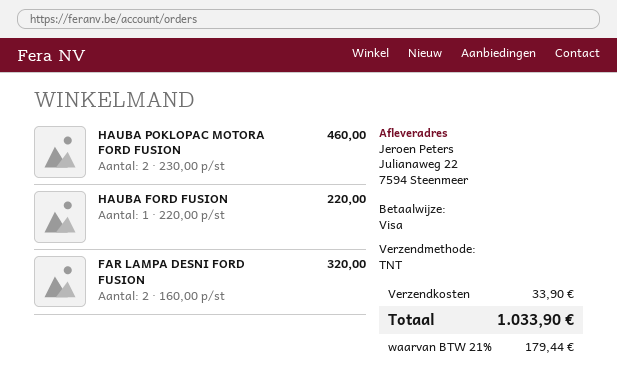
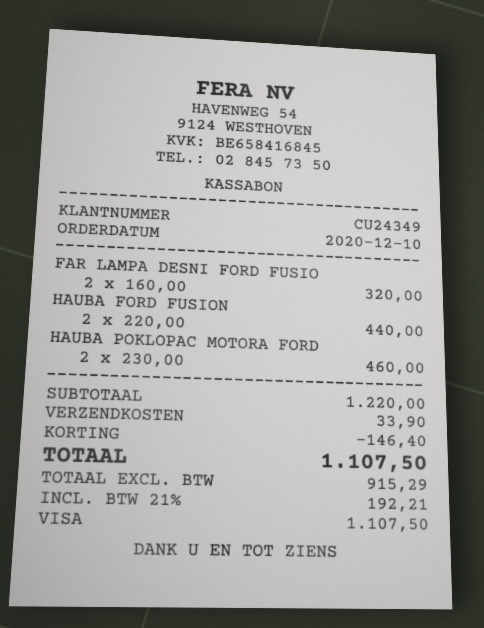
HAUBA FORD FUSION: 1 x 220.00 = 220.00 -> 2 x 220.00 = 440.00
discount: none -> 146.40
tax: 21% = 179.44 -> 21% = 192.21
total: 1033.90 -> 1107.50

